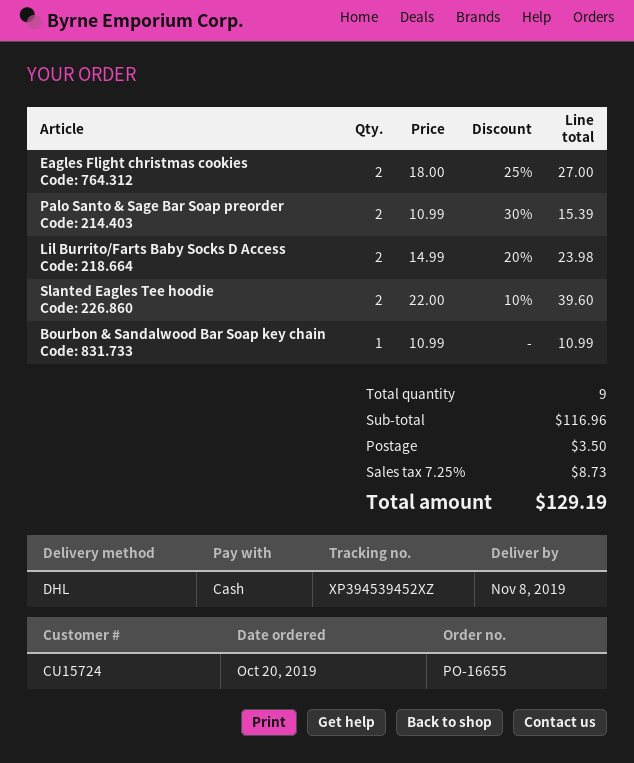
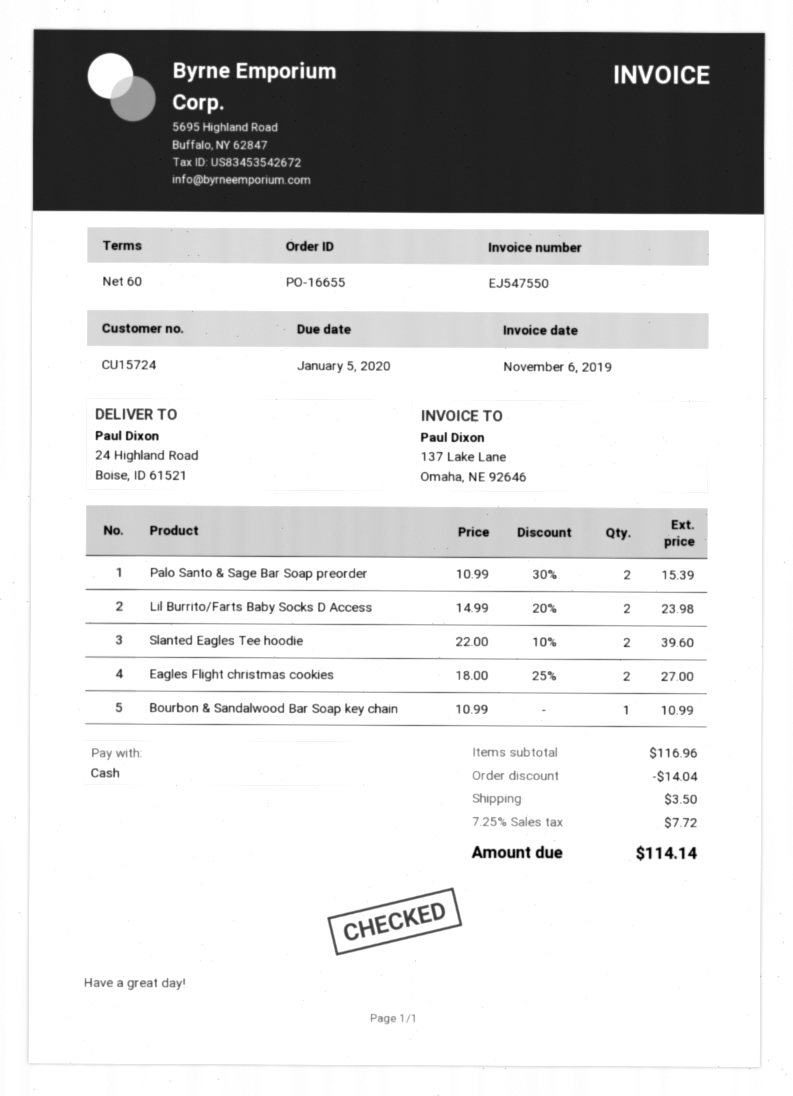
discount: none -> 14.04
tax: 7.25% = 8.73 -> 7.25% = 7.72
total: 129.19 -> 114.14

